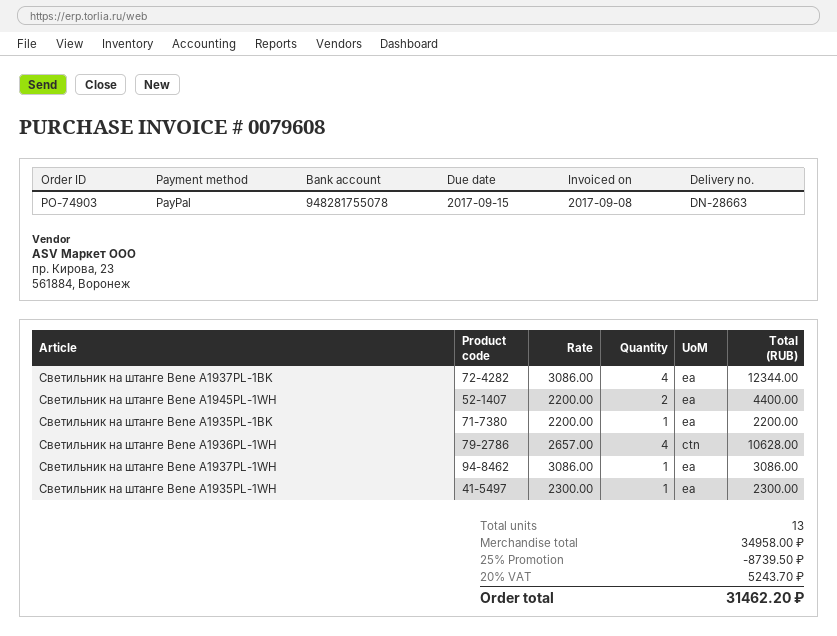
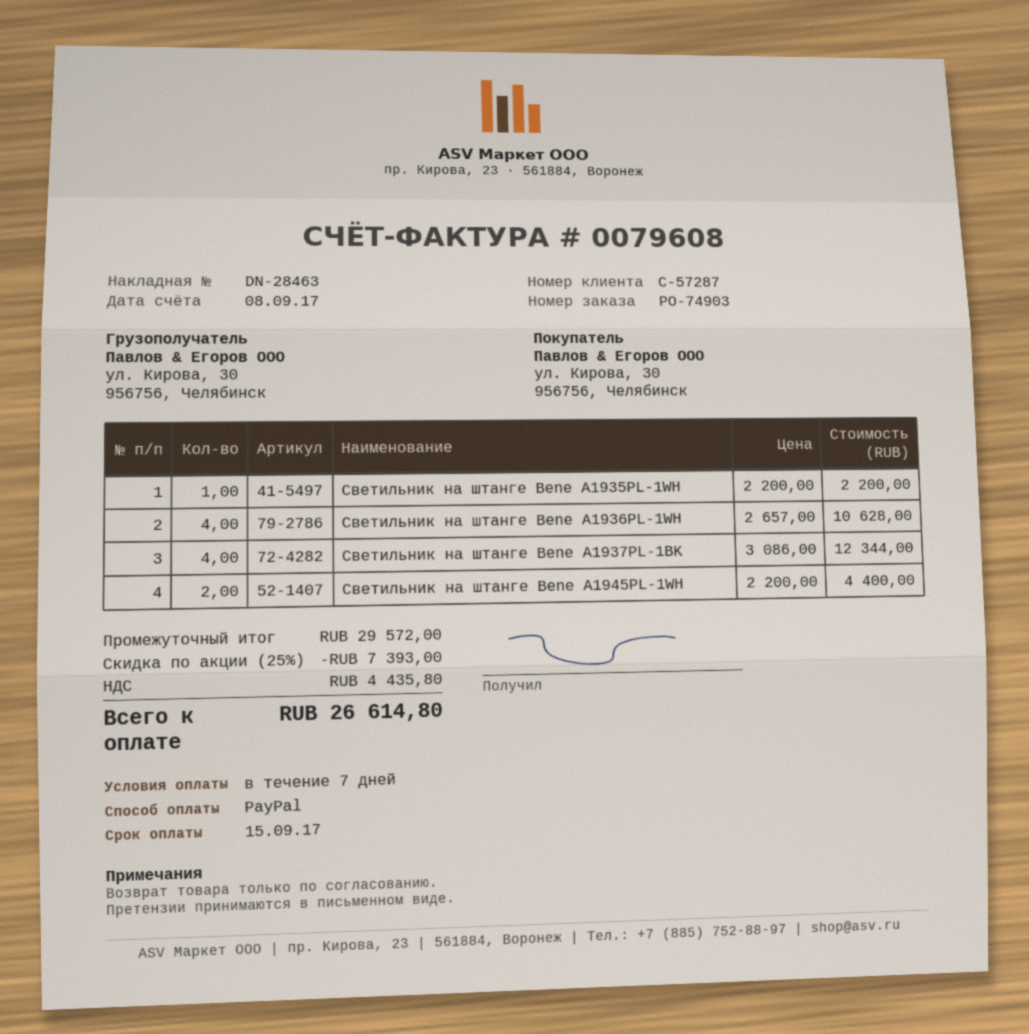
delivery note number: DN-28663 -> DN-28463
Светильник на штанге Bene A1935PL-1BK: 1 x 2200.00 = 2200.00 -> none
Светильник на штанге Bene A1937PL-1WH: 1 x 3086.00 = 3086.00 -> none
Светильник на штанге Bene A1935PL-1WH: 1 x 2300.00 = 2300.00 -> 1 x 2200.00 = 2200.00
subtotal: 34958.00 -> 29572.00
discount: 25% = 8739.50 -> 25% = 7393.00
tax: 5243.70 -> 4435.80
total: 31462.20 -> 26614.80

